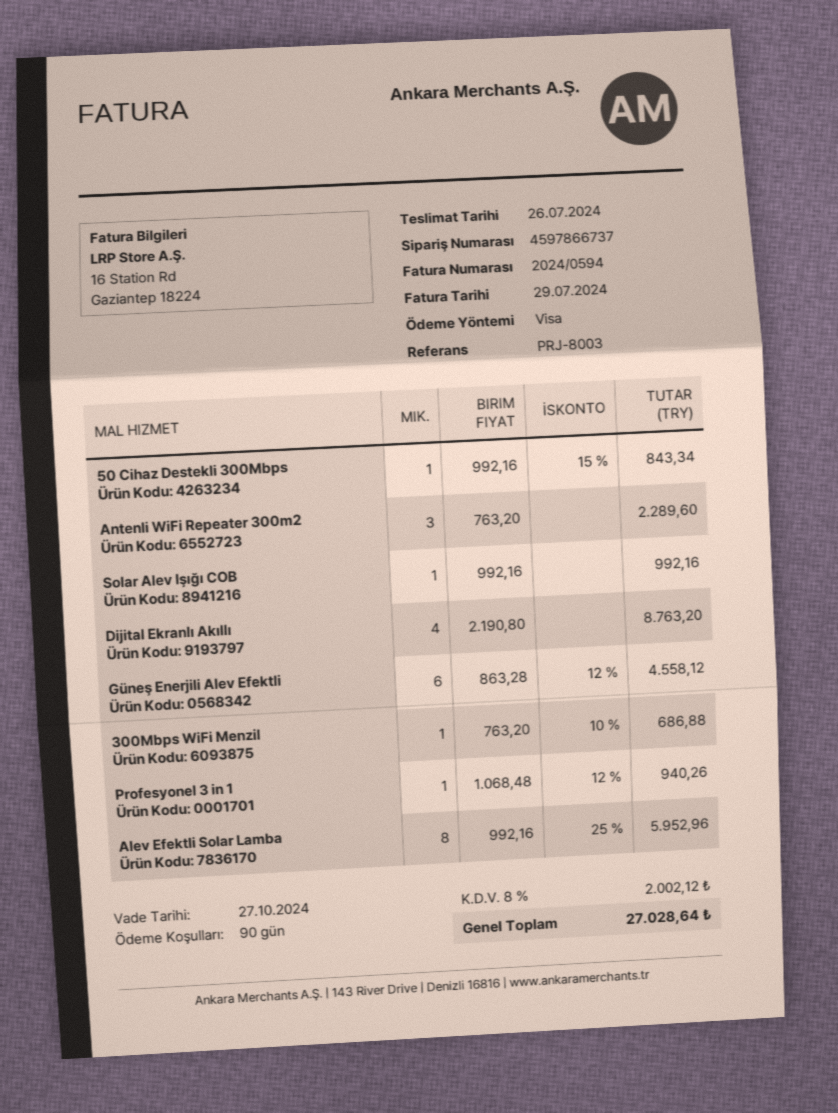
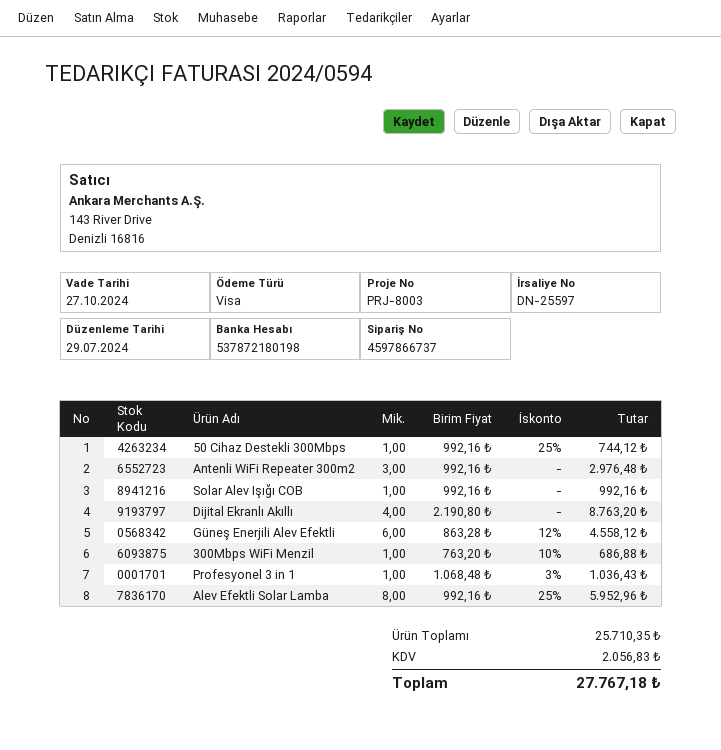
50 Cihaz Destekli 300Mbps: 1 x 992.16 - 15% = 843.34 -> 1 x 992.16 - 25% = 744.12
Antenli WiFi Repeater 300m2: 3 x 763.20 = 2289.60 -> 3 x 992.16 = 2976.48
Profesyonel 3 in 1: 1 x 1068.48 - 12% = 940.26 -> 1 x 1068.48 - 3% = 1036.43
tax: 2002.12 -> 2056.83
total: 27028.64 -> 27767.18

